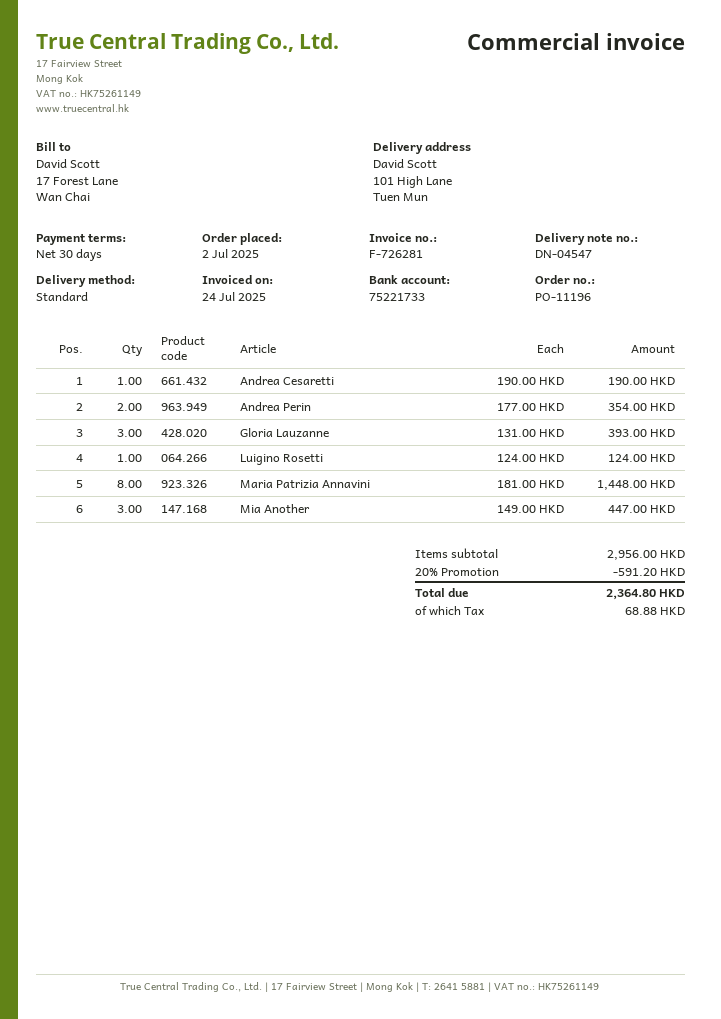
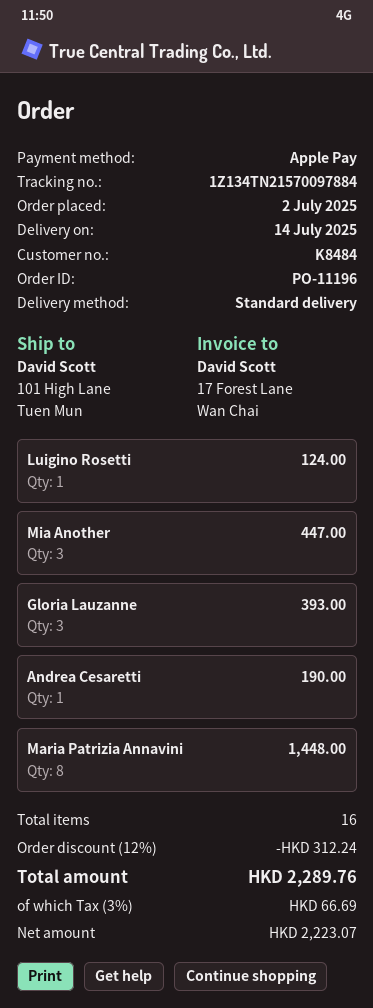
Andrea Perin: 2 for 354.00 -> none
discount: 20% = 591.20 -> 12% = 312.24
tax: 68.88 -> 66.69
total: 2364.80 -> 2289.76

